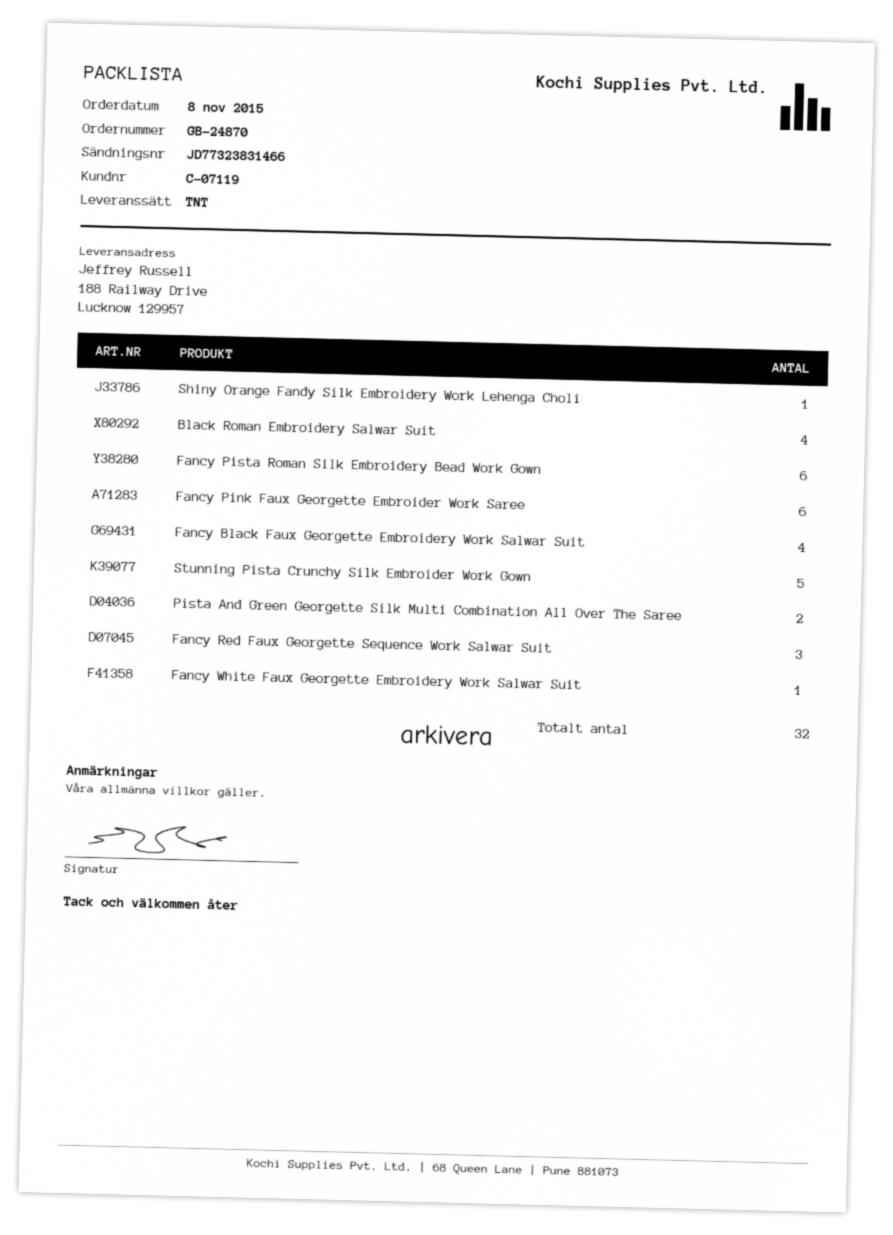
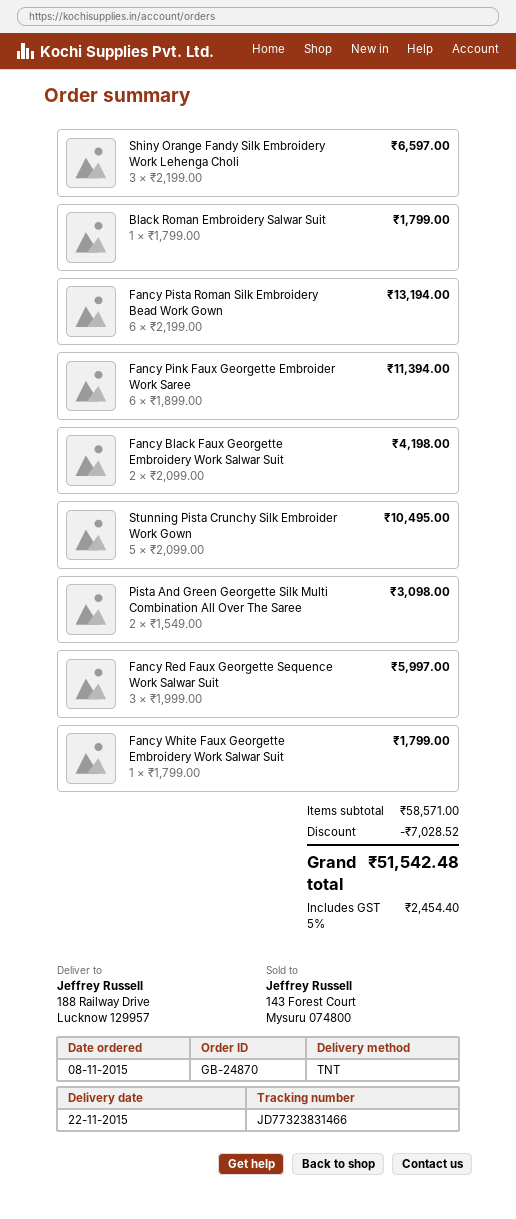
Shiny Orange Fandy Silk Embroidery Work Lehenga Choli: 1 -> 3
Black Roman Embroidery Salwar Suit: 4 -> 1
Fancy Black Faux Georgette Embroidery Work Salwar Suit: 4 -> 2

